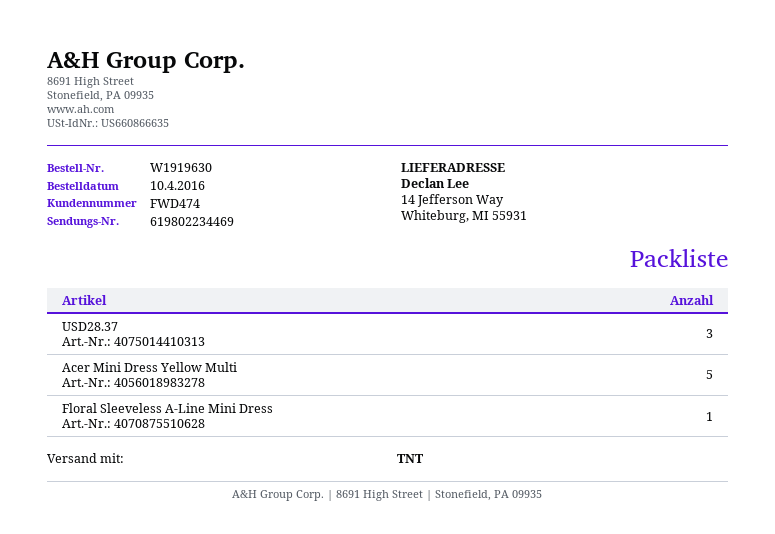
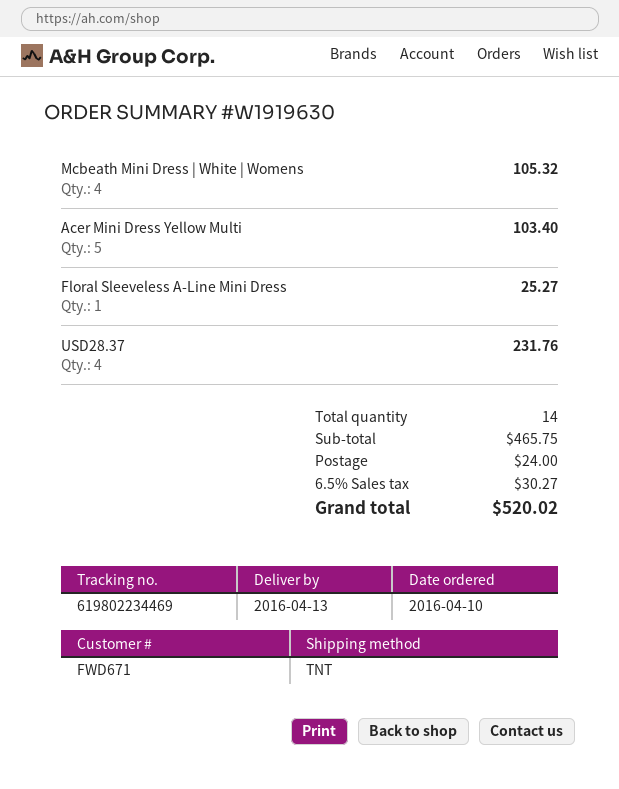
customer number: FWD474 -> FWD671
USD28.37: 3 -> 4
Mcbeath Mini Dress | White | Womens: none -> 4

